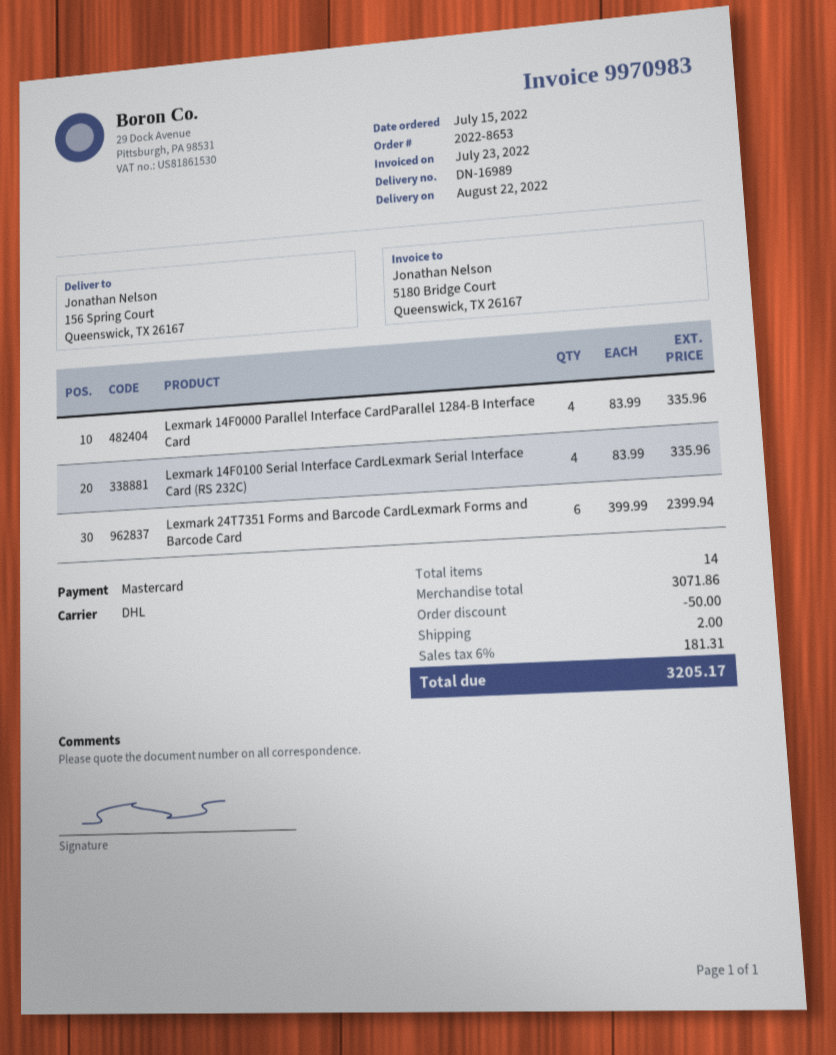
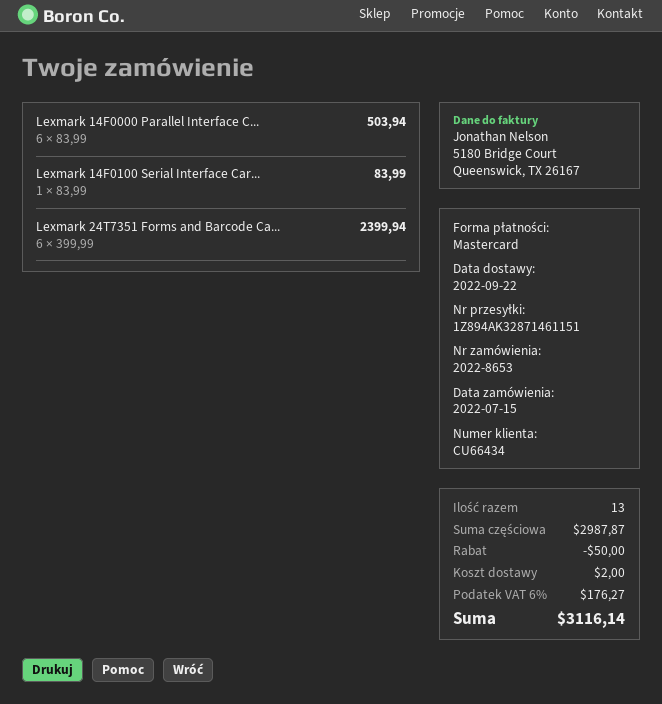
delivery date: 2022-08-22 -> 2022-09-22
Lexmark 14F0000 Parallel Interface CardParallel 1284-B Interface Card: 4 x 83.99 = 335.96 -> 6 x 83.99 = 503.94
Lexmark 14F0100 Serial Interface CardLexmark Serial Interface Card (RS 232C): 4 x 83.99 = 335.96 -> 1 x 83.99 = 83.99
total quantity: 14 -> 13
subtotal: 3071.86 -> 2987.87
tax: 6% = 181.31 -> 6% = 176.27
total: 3205.17 -> 3116.14

